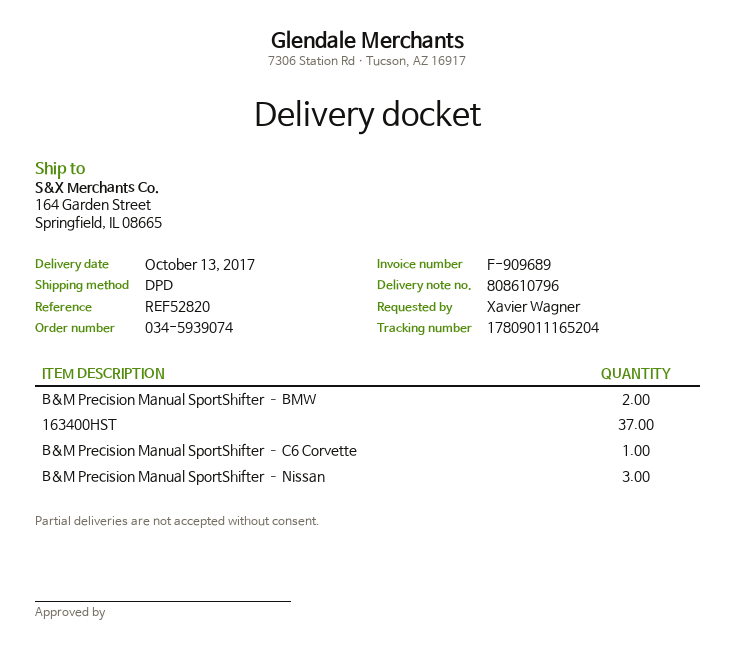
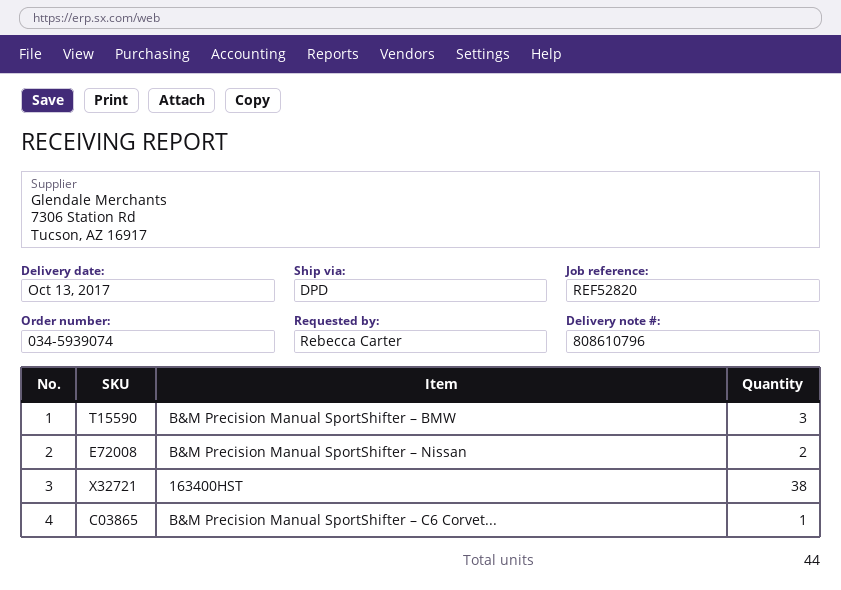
ordered by: Xavier Wagner -> Rebecca Carter
B&M Precision Manual SportShifter – BMW: 2 -> 3
163400HST: 37 -> 38
B&M Precision Manual SportShifter – Nissan: 3 -> 2

